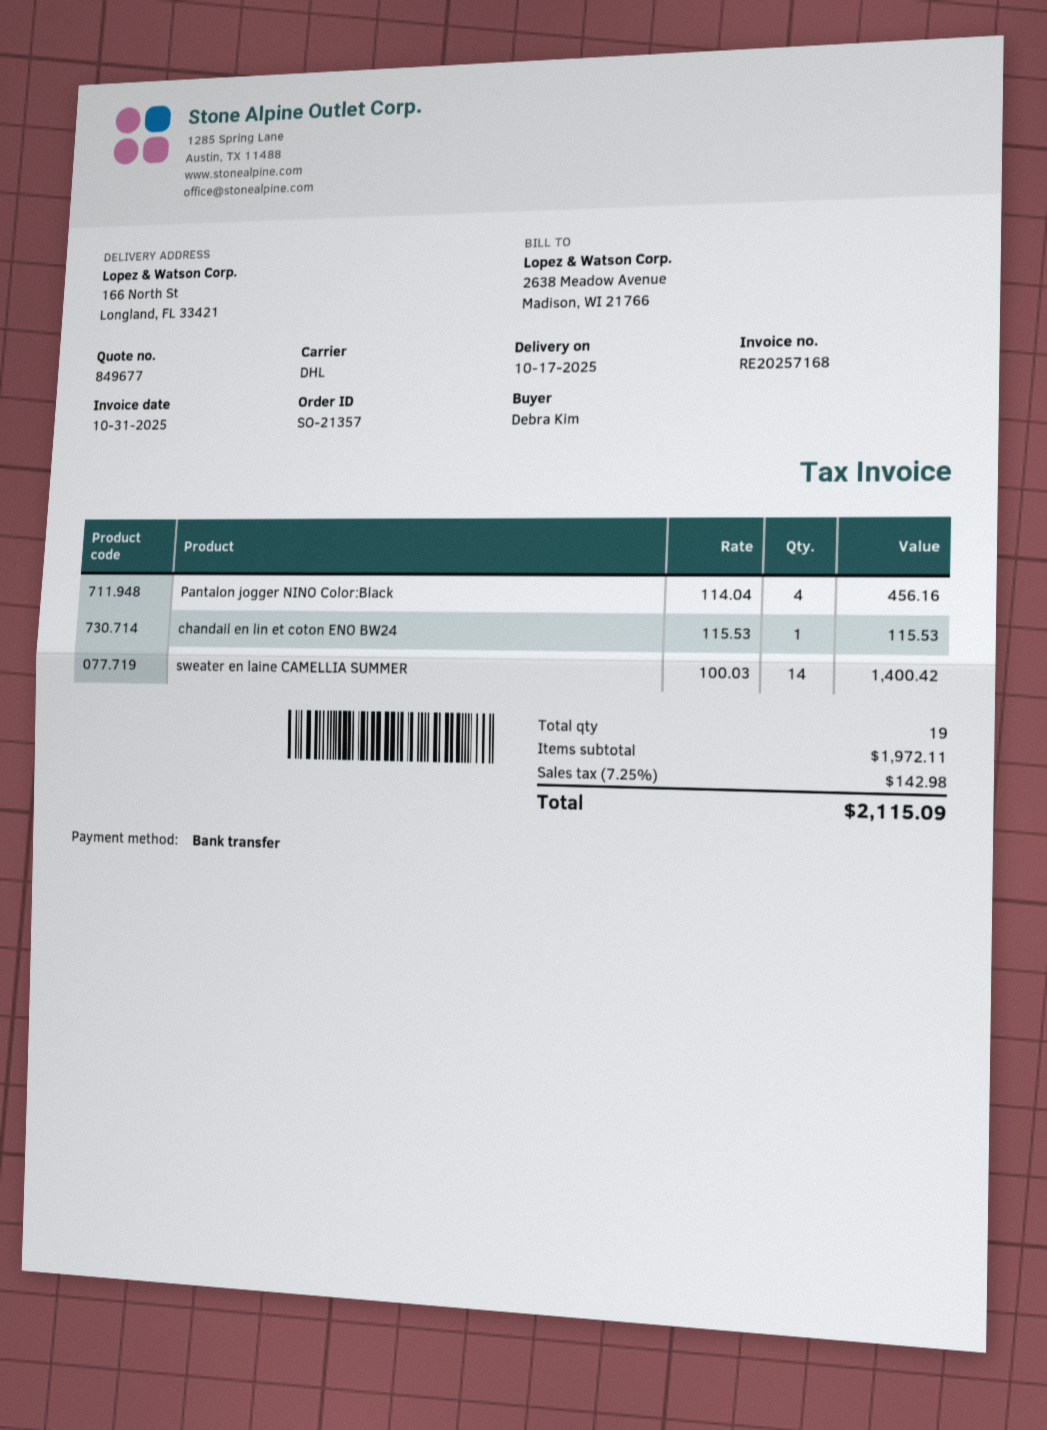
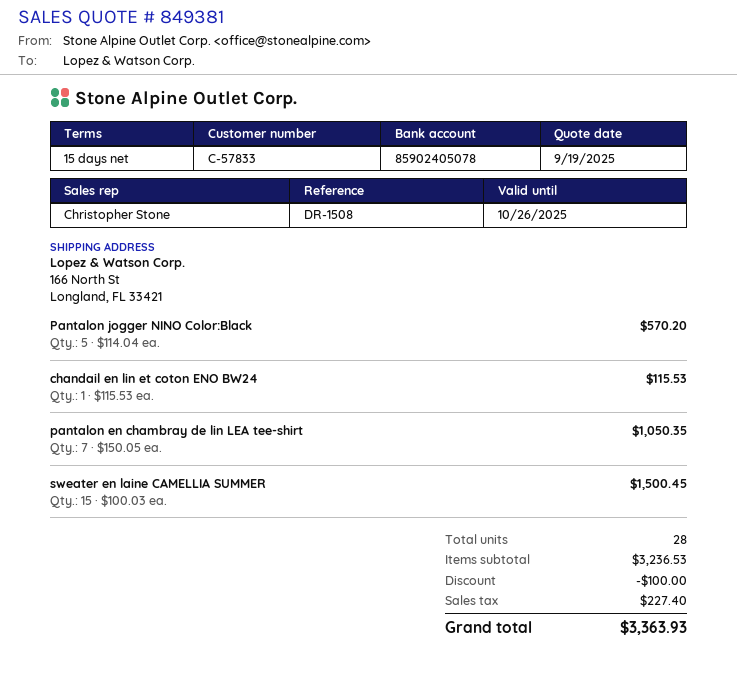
quote number: 849677 -> 849381
Pantalon jogger NINO Color:Black: 4 x 114.04 = 456.16 -> 5 x 114.04 = 570.20
sweater en laine CAMELLIA SUMMER: 14 x 100.03 = 1400.42 -> 15 x 100.03 = 1500.45
pantalon en chambray de lin LEA tee-shirt: none -> 7 x 150.05 = 1050.35
total quantity: 19 -> 28
subtotal: 1972.11 -> 3236.53
discount: none -> 100.00
tax: 142.98 -> 227.40
total: 2115.09 -> 3363.93

